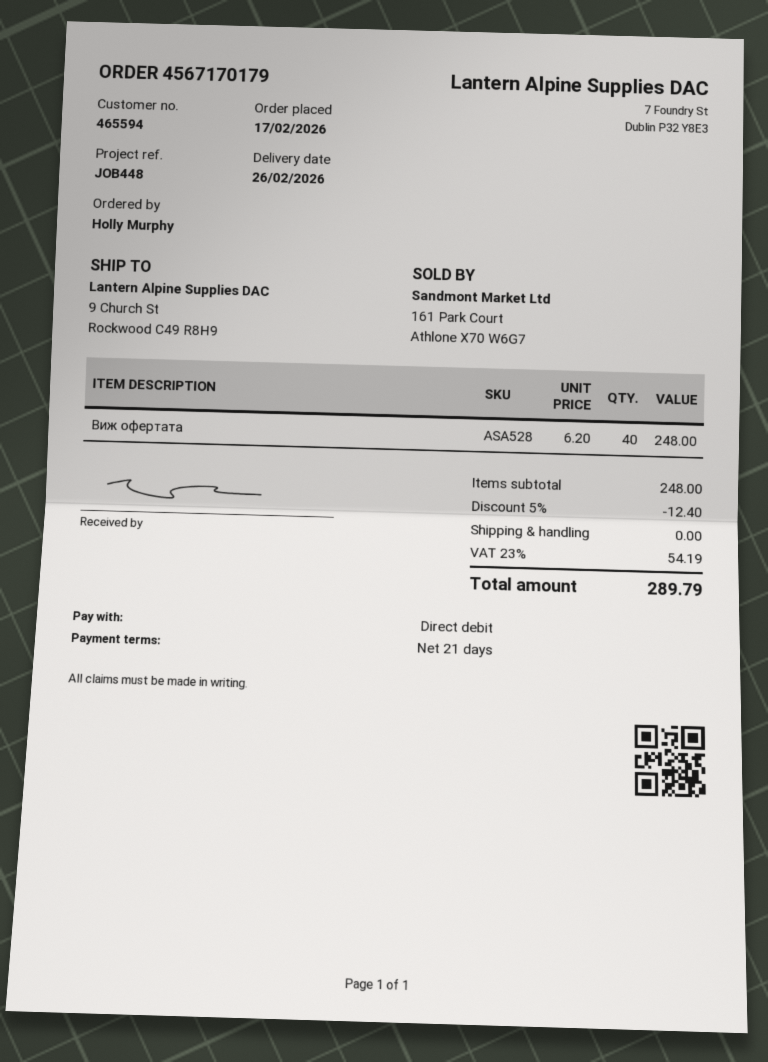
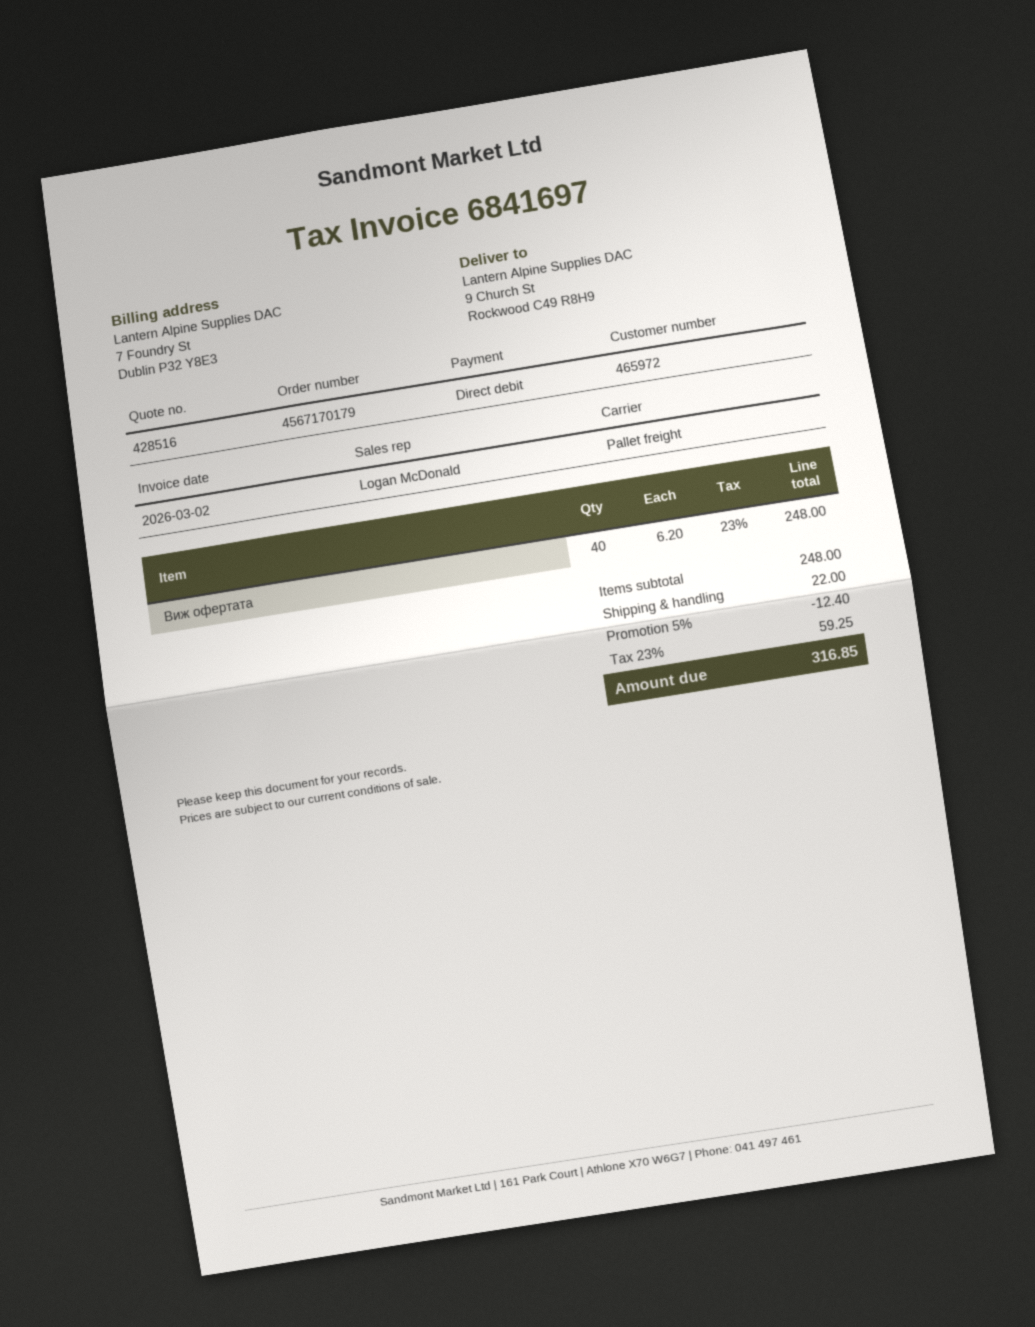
customer number: 465594 -> 465972
shipping: 0.00 -> 22.00
tax: 23% = 54.19 -> 23% = 59.25
total: 289.79 -> 316.85

